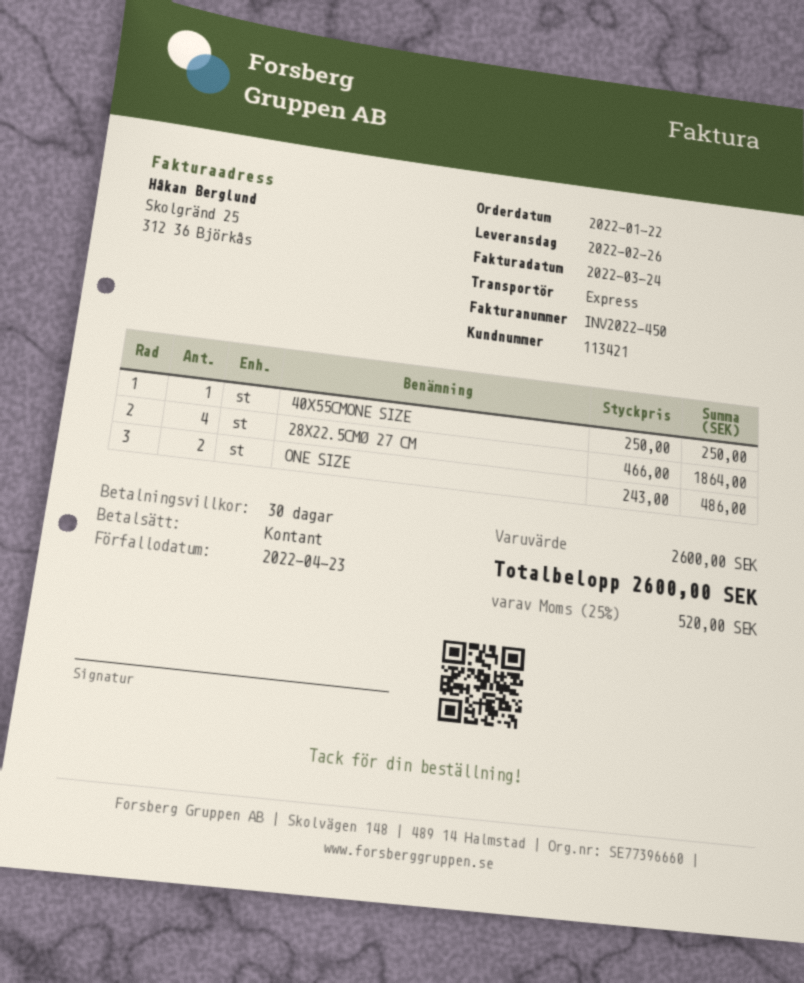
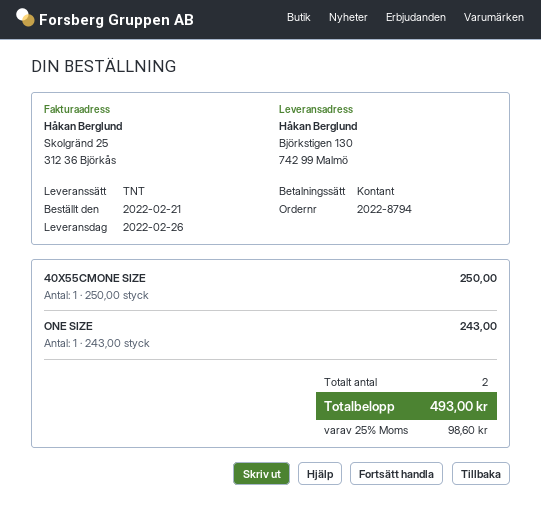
order date: 2022-01-22 -> 2022-02-21
shipping method: express -> TNT
28X22.5CMØ 27 CM: 4 x 466.00 = 1864.00 -> none
ONE SIZE: 2 x 243.00 = 486.00 -> 1 x 243.00 = 243.00
tax: 25% = 520.00 -> 25% = 98.60
total: 2600.00 -> 493.00

